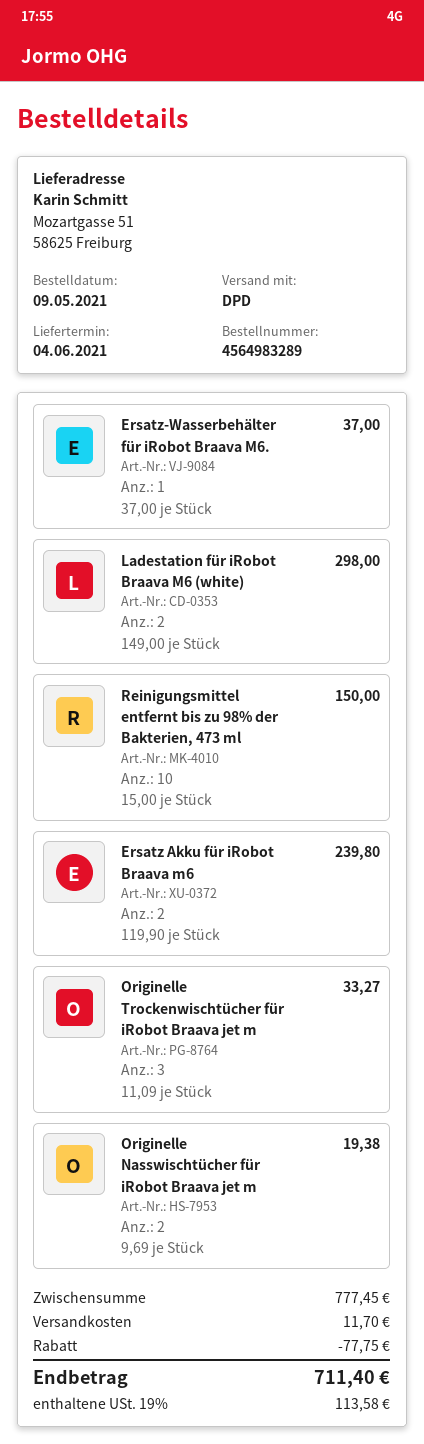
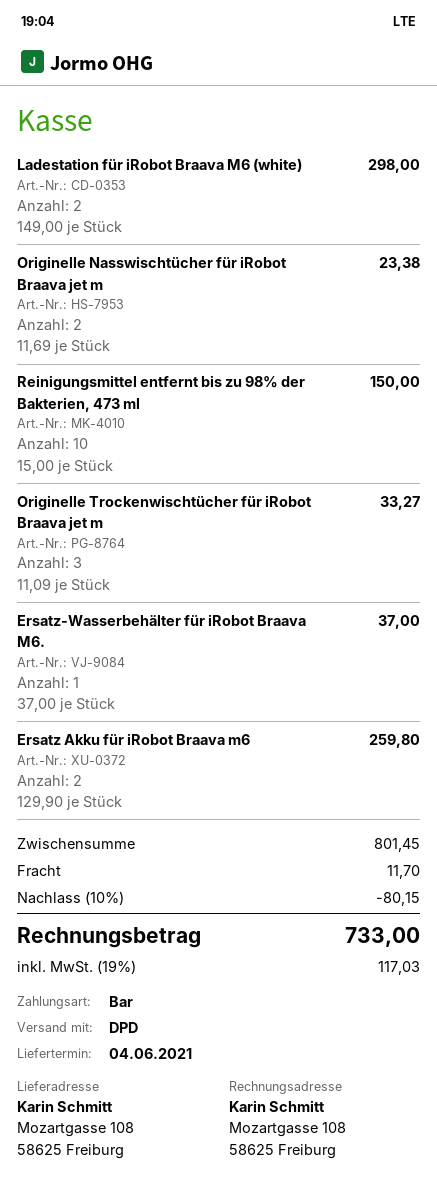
ship to: Mozartgasse 51, 58625 Freiburg -> Mozartgasse 108, 58625 Freiburg
Ersatz Akku für iRobot Braava m6: 2 x 119.90 = 239.80 -> 2 x 129.90 = 259.80
Originelle Nasswischtücher für iRobot Braava jet m: 2 x 9.69 = 19.38 -> 2 x 11.69 = 23.38
subtotal: 777.45 -> 801.45
discount: 77.75 -> 80.15
tax: 19% = 113.58 -> 19% = 117.03
total: 711.40 -> 733.00

